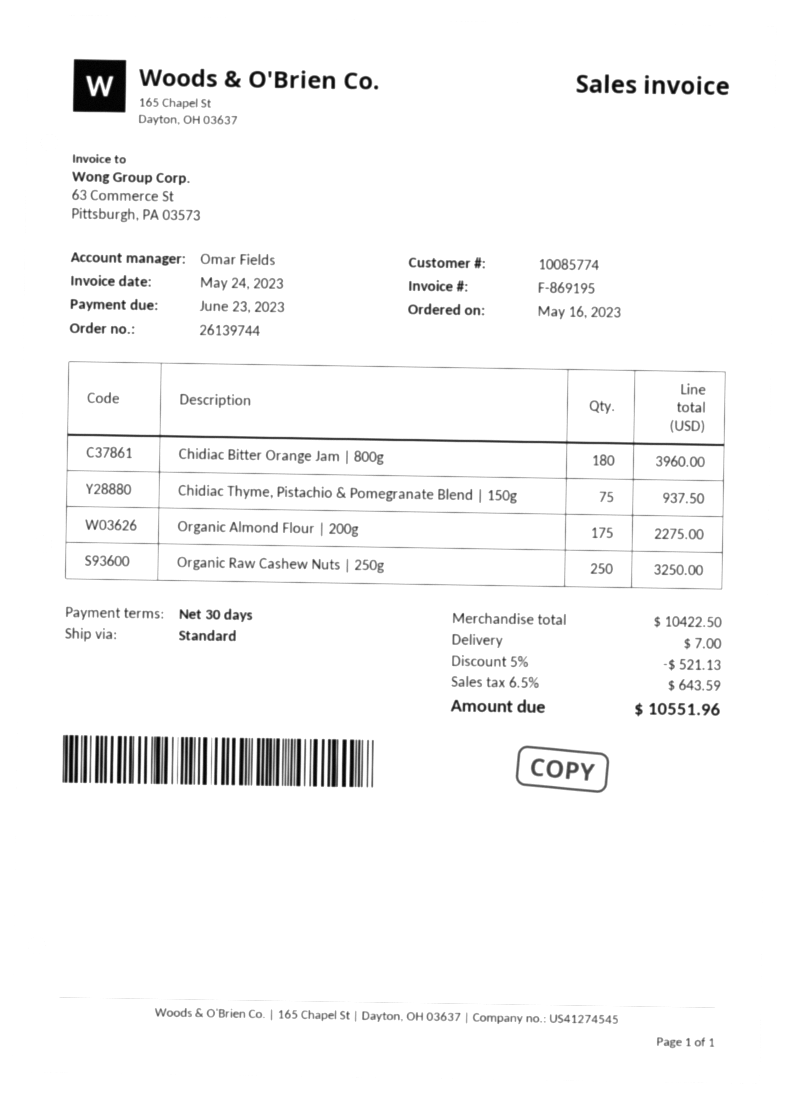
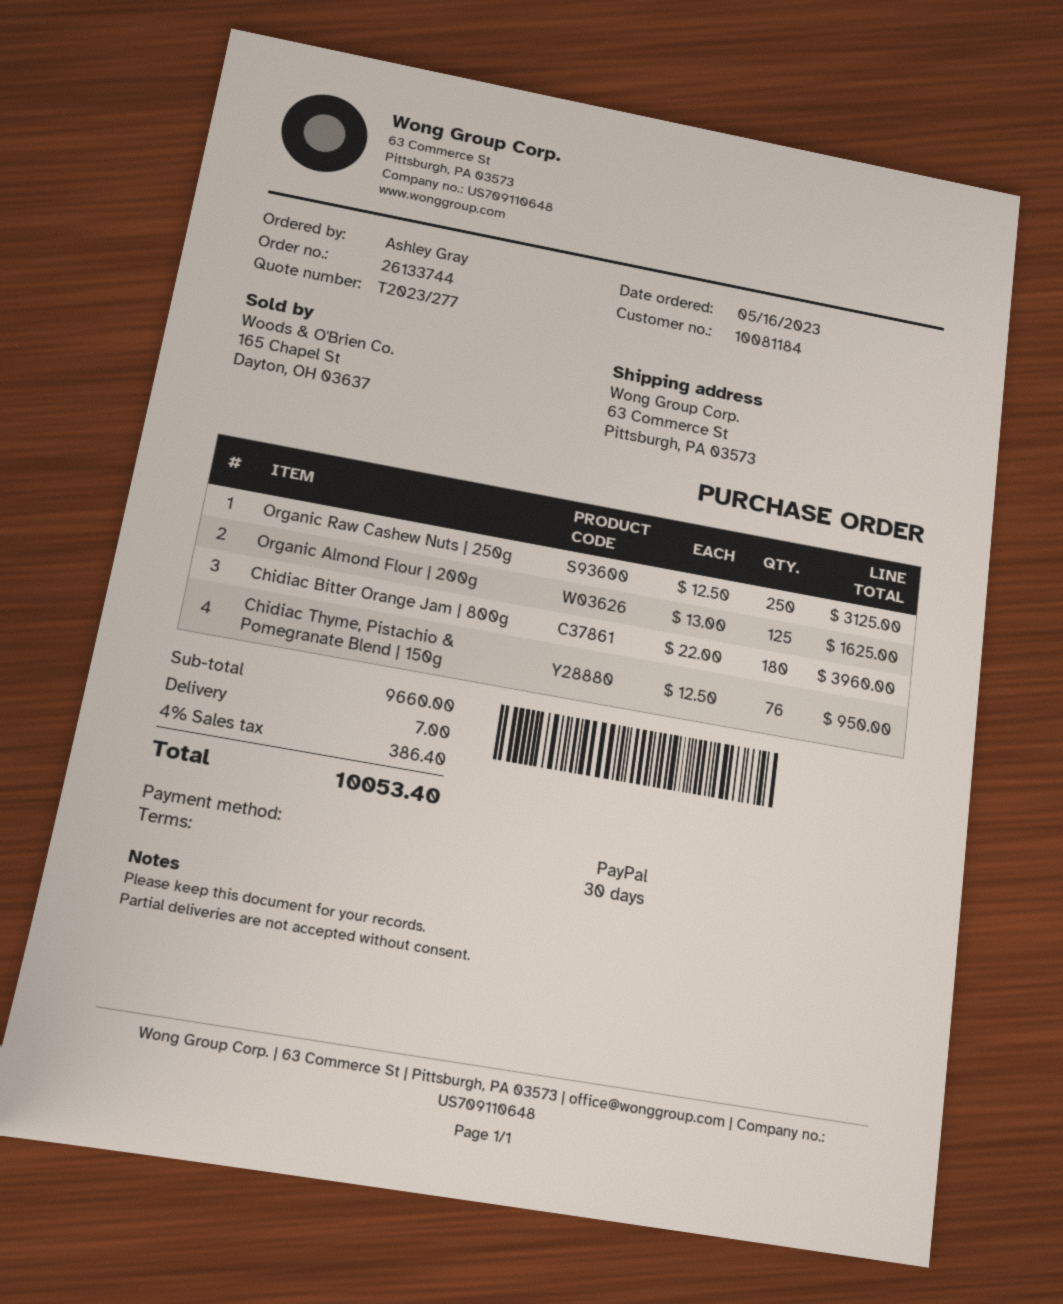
order number: 26139744 -> 26133744
customer number: 10085774 -> 10081184
Chidiac Thyme, Pistachio & Pomegranate Blend | 150g: 75 for 937.50 -> 76 for 950.00
Organic Almond Flour | 200g: 175 for 2275.00 -> 125 for 1625.00
Organic Raw Cashew Nuts | 250g: 250 for 3250.00 -> 250 for 3125.00
subtotal: 10422.50 -> 9660.00
discount: 5% = 521.13 -> none
tax: 6.5% = 643.59 -> 4% = 386.40
total: 10551.96 -> 10053.40

